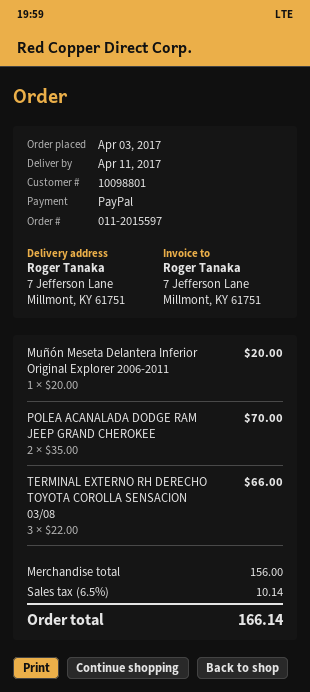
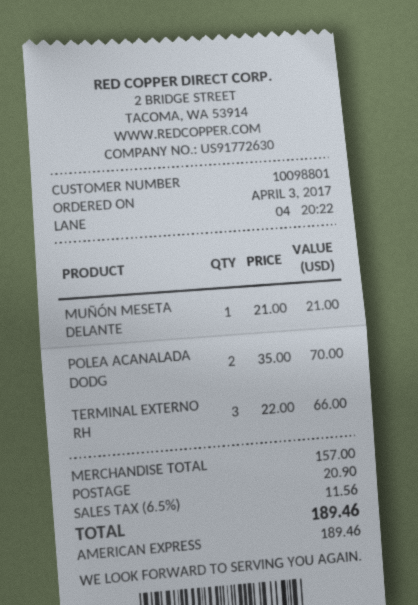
payment method: PayPal -> American Express
Muñón Meseta Delantera Inferior Original Explorer 2006-2011: 1 x 20.00 = 20.00 -> 1 x 21.00 = 21.00
subtotal: 156.00 -> 157.00
shipping: none -> 20.90
tax: 6.5% = 10.14 -> 6.5% = 11.56
total: 166.14 -> 189.46

